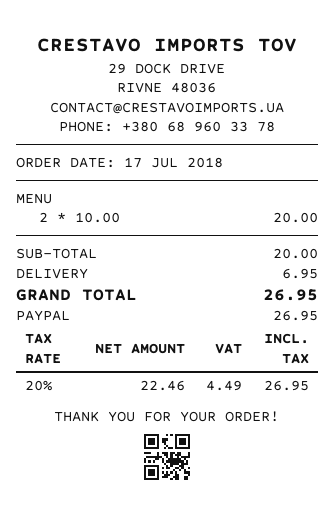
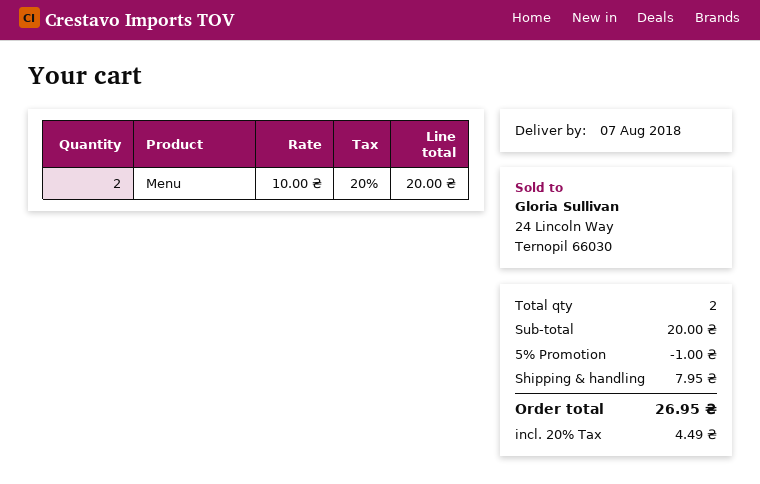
discount: none -> 5% = 1.00
shipping: 6.95 -> 7.95

